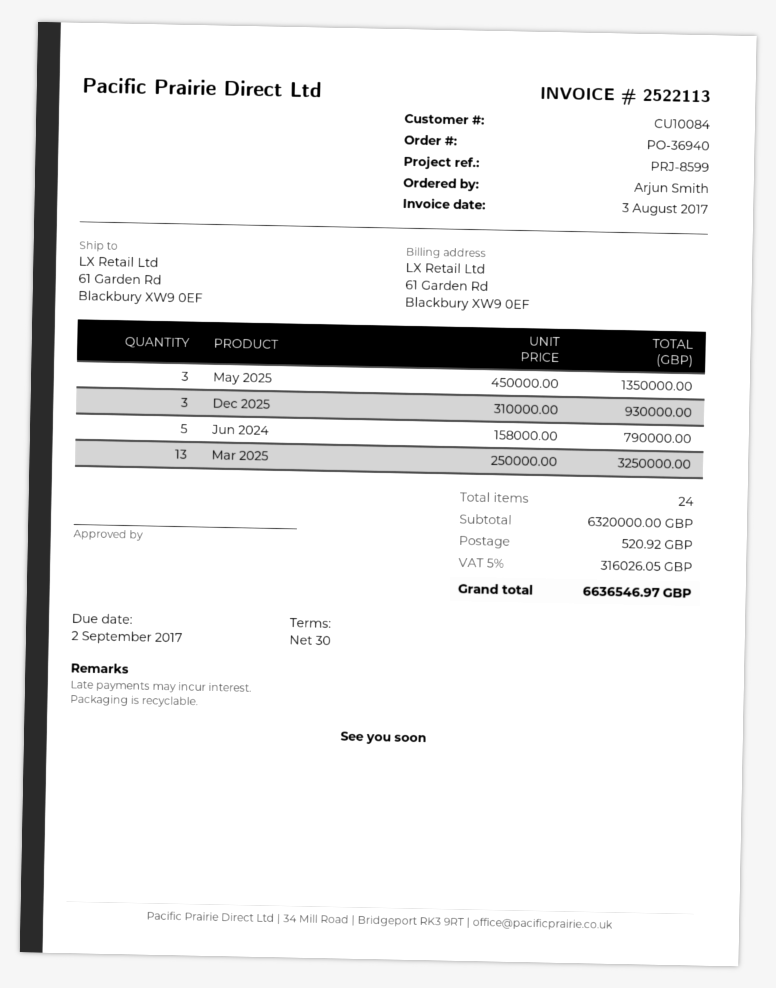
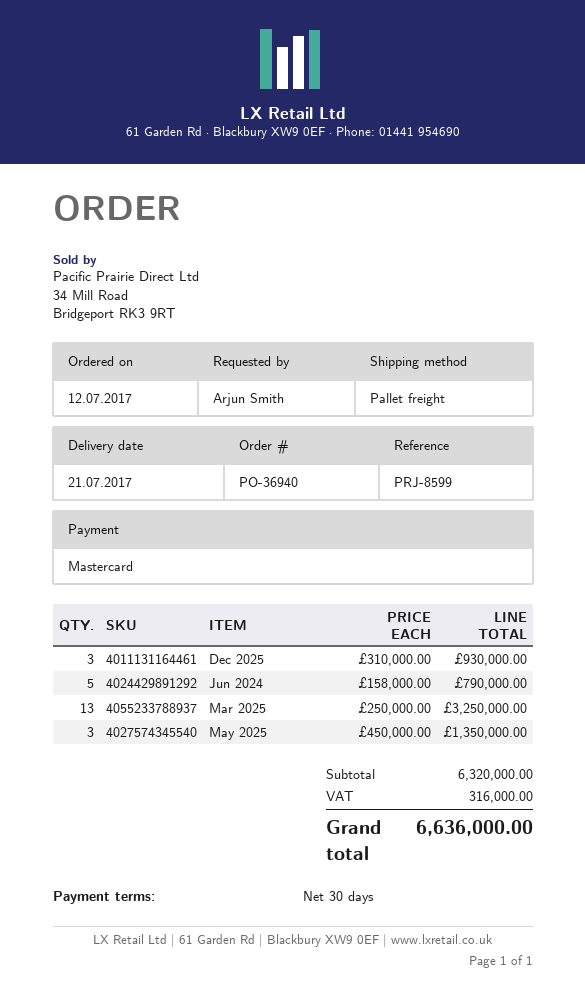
shipping: 520.92 -> none
tax: 316026.05 -> 316000.00
total: 6636546.97 -> 6636000.00

